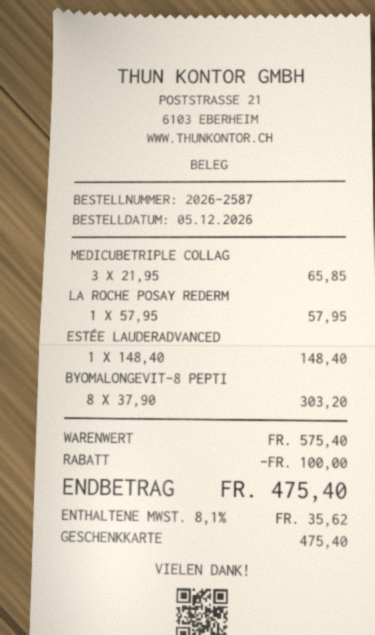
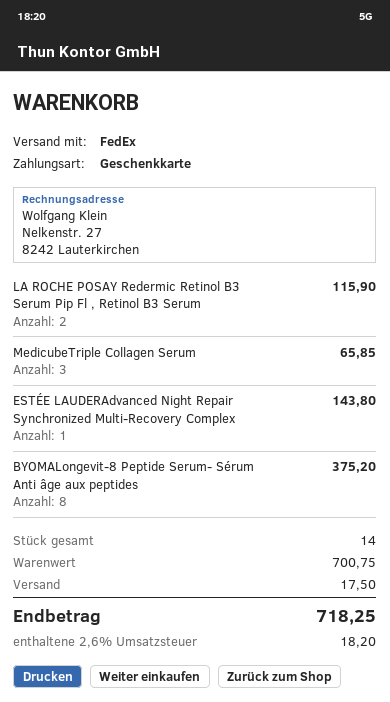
LA ROCHE POSAY REDERM: 1 for 57.95 -> 2 for 115.90
ESTÉE LAUDERADVANCED: 1 for 148.40 -> 1 for 143.80
BYOMALONGEVIT-8 PEPTI: 8 for 303.20 -> 8 for 375.20
subtotal: 575.40 -> 700.75
discount: 100.00 -> none
shipping: none -> 17.50
tax: 8.1% = 35.62 -> 2.6% = 18.20
total: 475.40 -> 718.25

